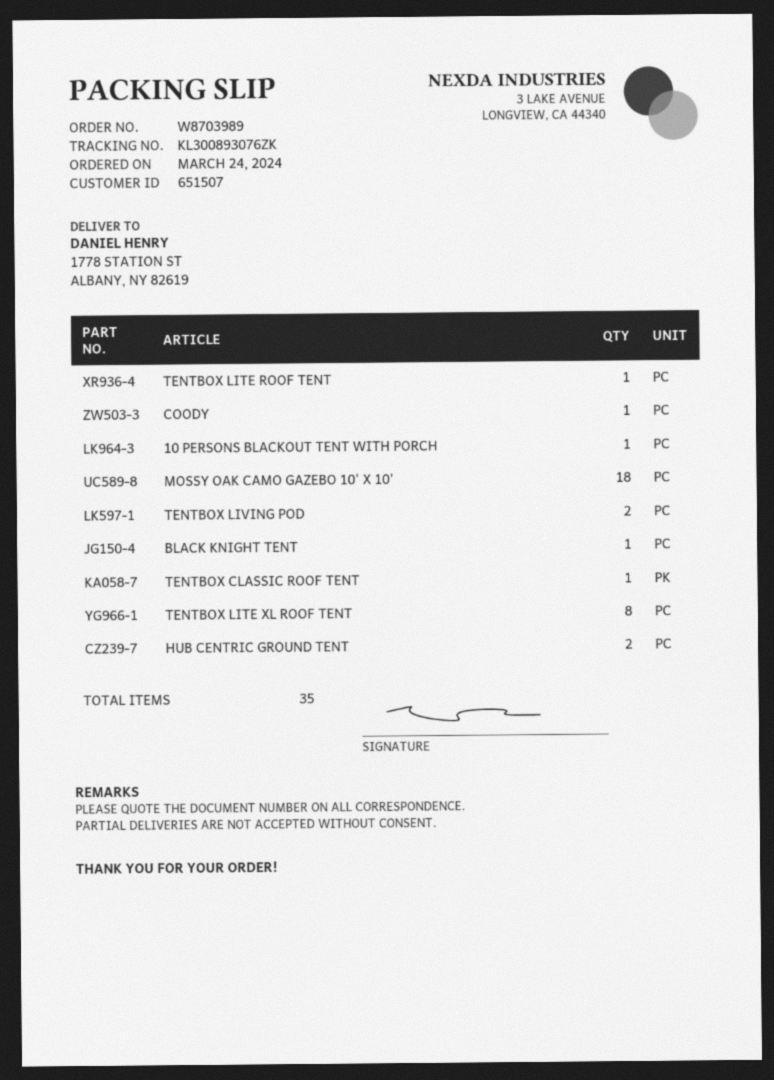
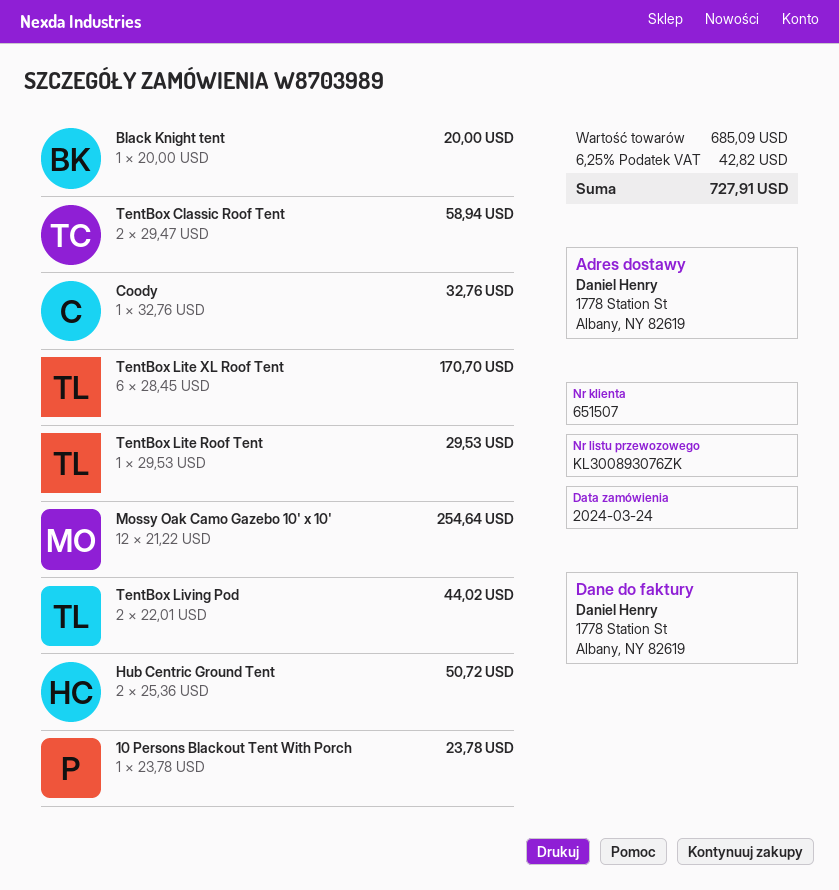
MOSSY OAK CAMO GAZEBO 10' X 10': 18 -> 12
TENTBOX CLASSIC ROOF TENT: 1 -> 2
TENTBOX LITE XL ROOF TENT: 8 -> 6

